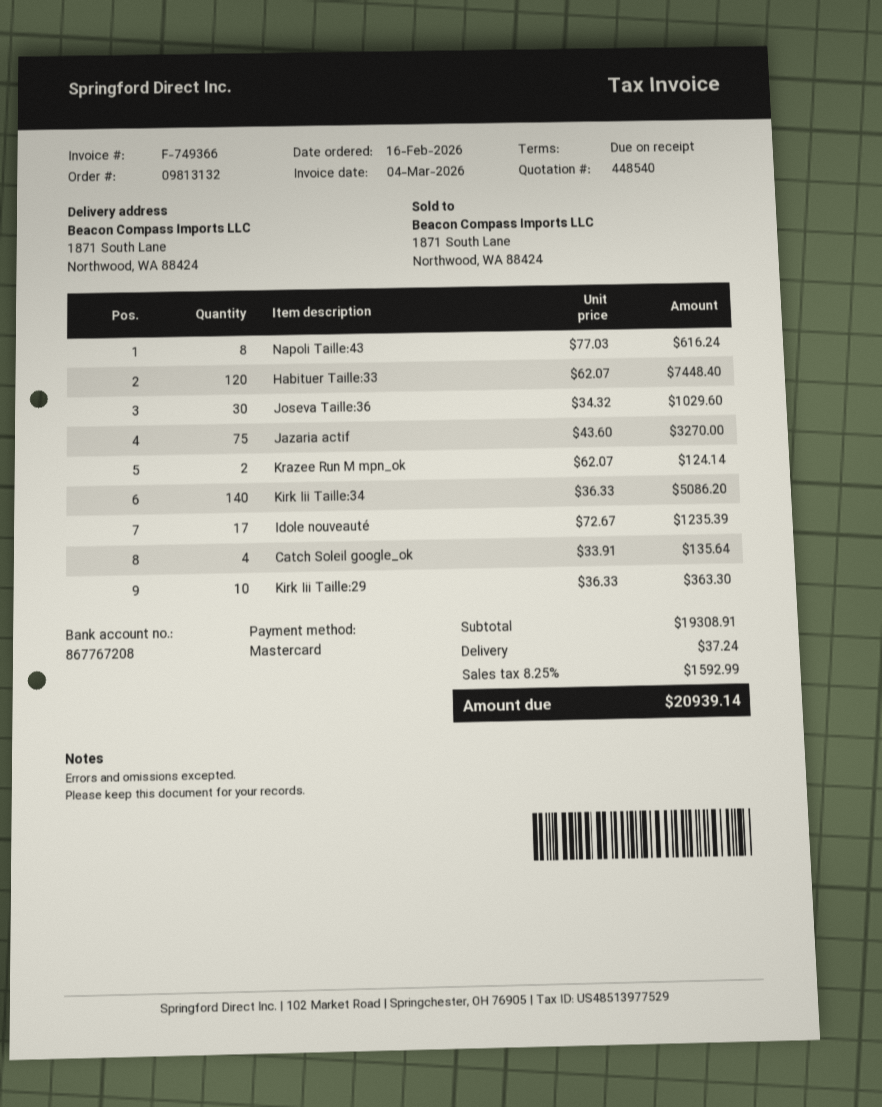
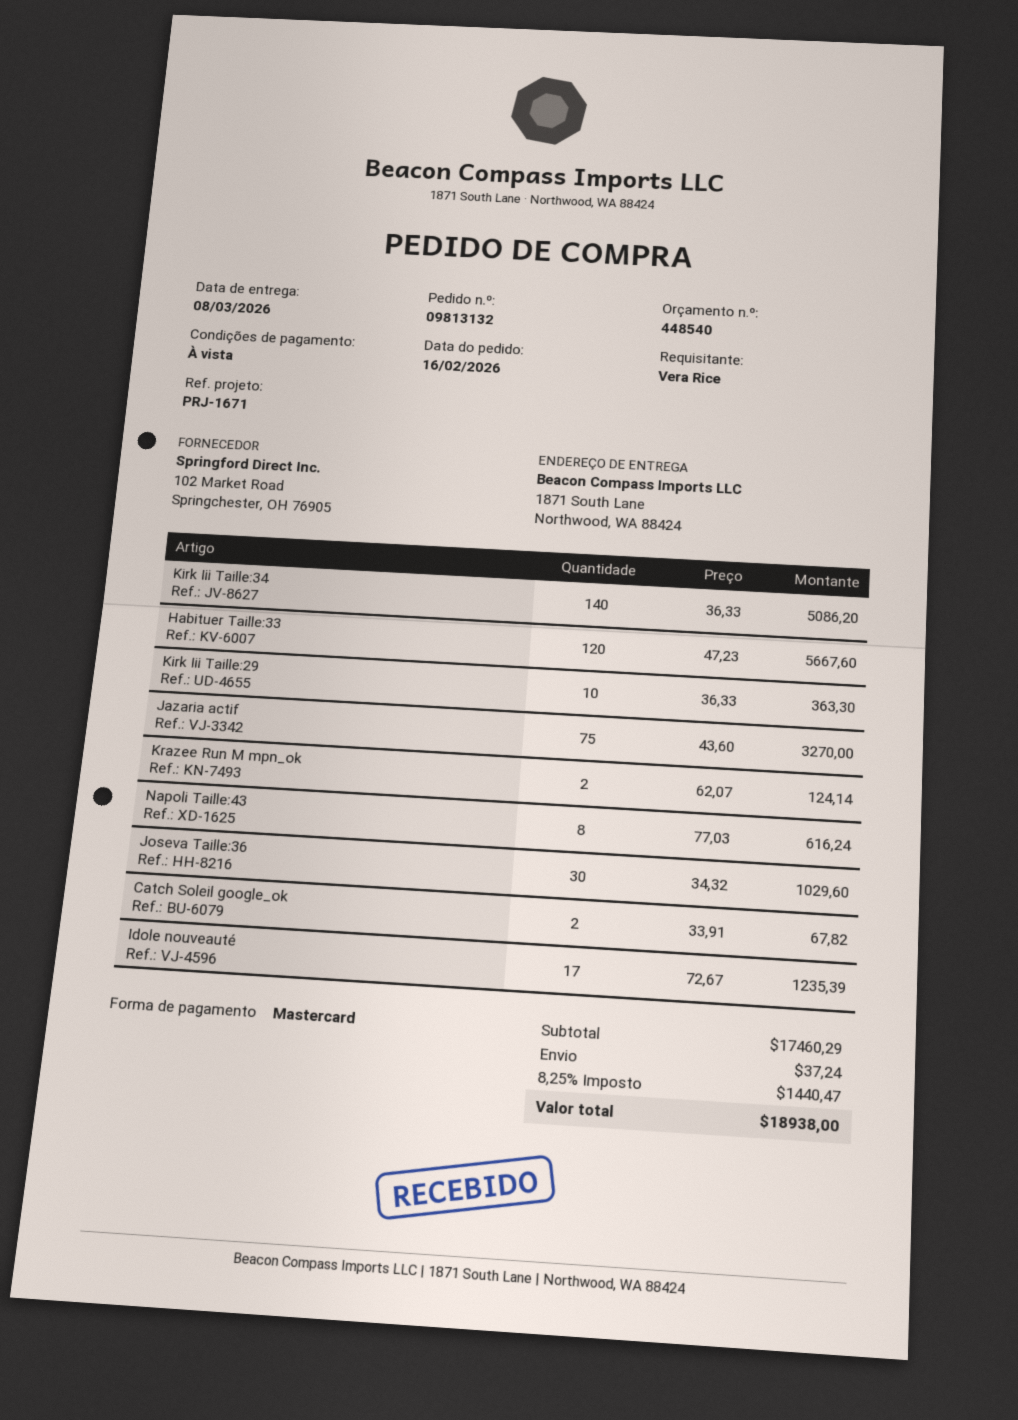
Habituer Taille:33: 120 x 62.07 = 7448.40 -> 120 x 47.23 = 5667.60
Catch Soleil google_ok: 4 x 33.91 = 135.64 -> 2 x 33.91 = 67.82
subtotal: 19308.91 -> 17460.29
tax: 8.25% = 1592.99 -> 8.25% = 1440.47
total: 20939.14 -> 18938.00

